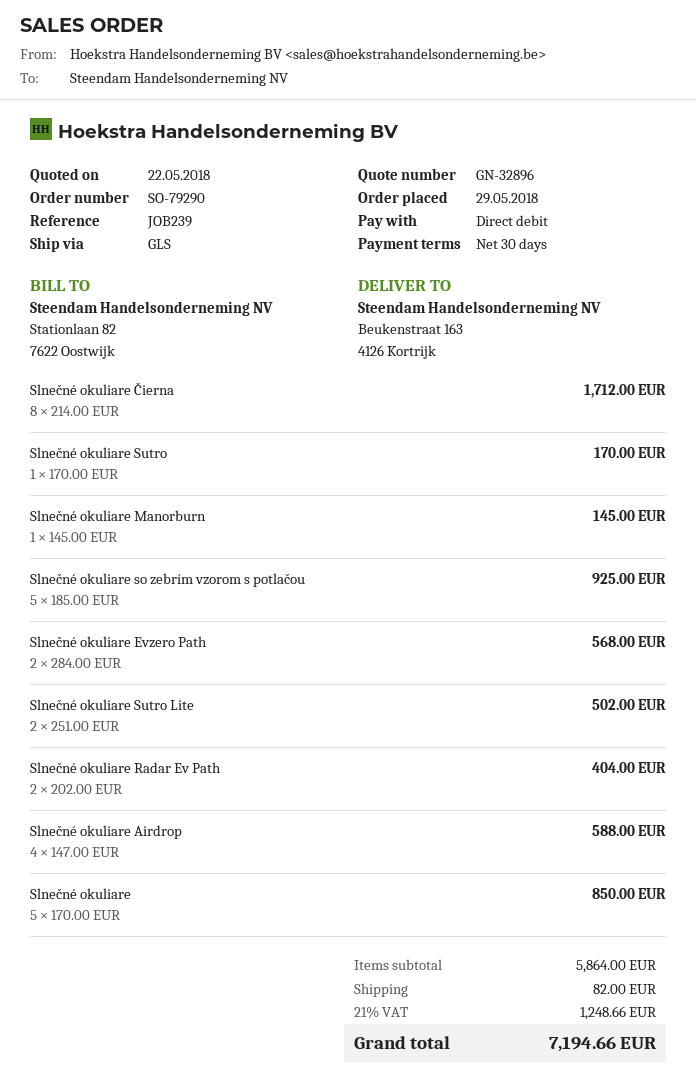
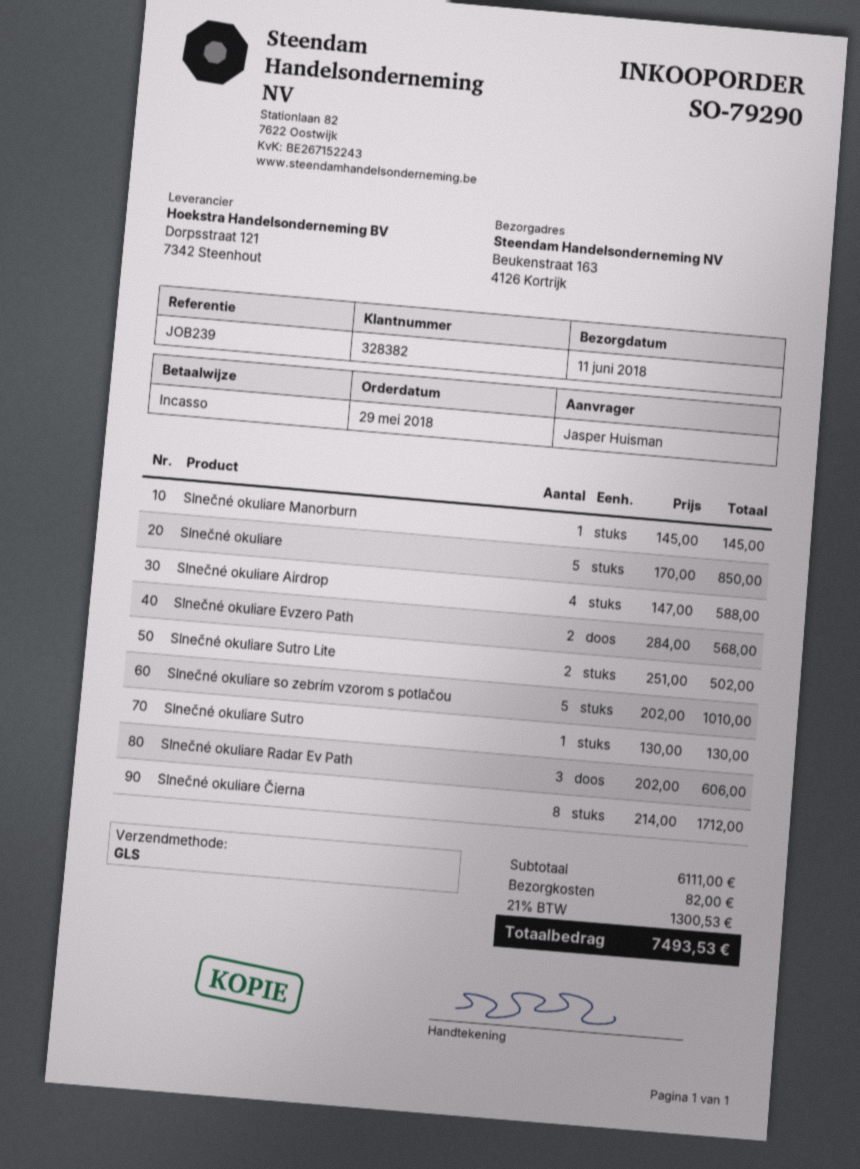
Slnečné okuliare Sutro: 1 x 170.00 = 170.00 -> 1 x 130.00 = 130.00
Slnečné okuliare so zebrím vzorom s potlačou: 5 x 185.00 = 925.00 -> 5 x 202.00 = 1010.00
Slnečné okuliare Radar Ev Path: 2 x 202.00 = 404.00 -> 3 x 202.00 = 606.00
subtotal: 5864.00 -> 6111.00
tax: 21% = 1248.66 -> 21% = 1300.53
total: 7194.66 -> 7493.53

